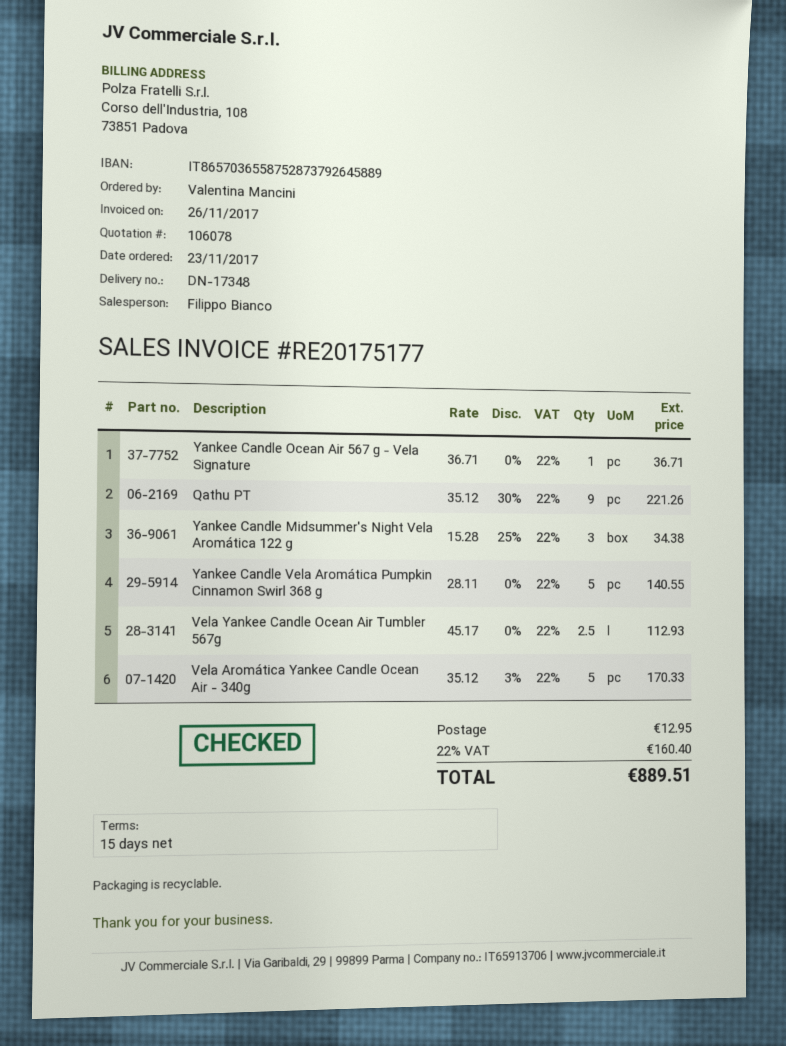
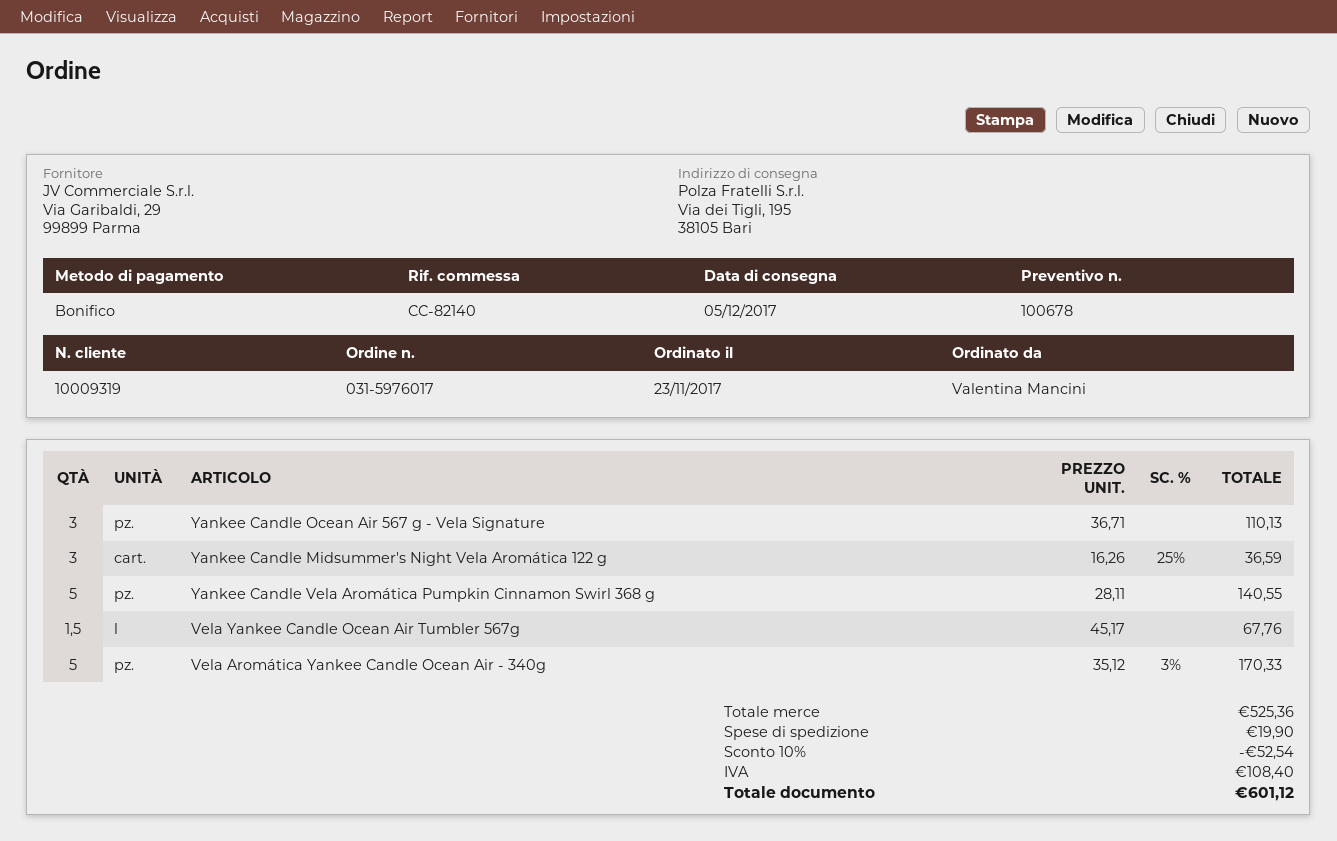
quote number: 106078 -> 100678
Yankee Candle Ocean Air 567 g - Vela Signature: 1 x 36.71 = 36.71 -> 3 x 36.71 = 110.13
Qathu PT: 9 x 35.12 - 30% = 221.26 -> none
Yankee Candle Midsummer's Night Vela Aromática 122 g: 3 x 15.28 - 25% = 34.38 -> 3 x 16.26 - 25% = 36.59
Vela Yankee Candle Ocean Air Tumbler 567g: 2.5 x 45.17 = 112.93 -> 1.5 x 45.17 = 67.76
discount: none -> 10% = 52.54
shipping: 12.95 -> 19.90
tax: 160.40 -> 108.40
total: 889.51 -> 601.12

